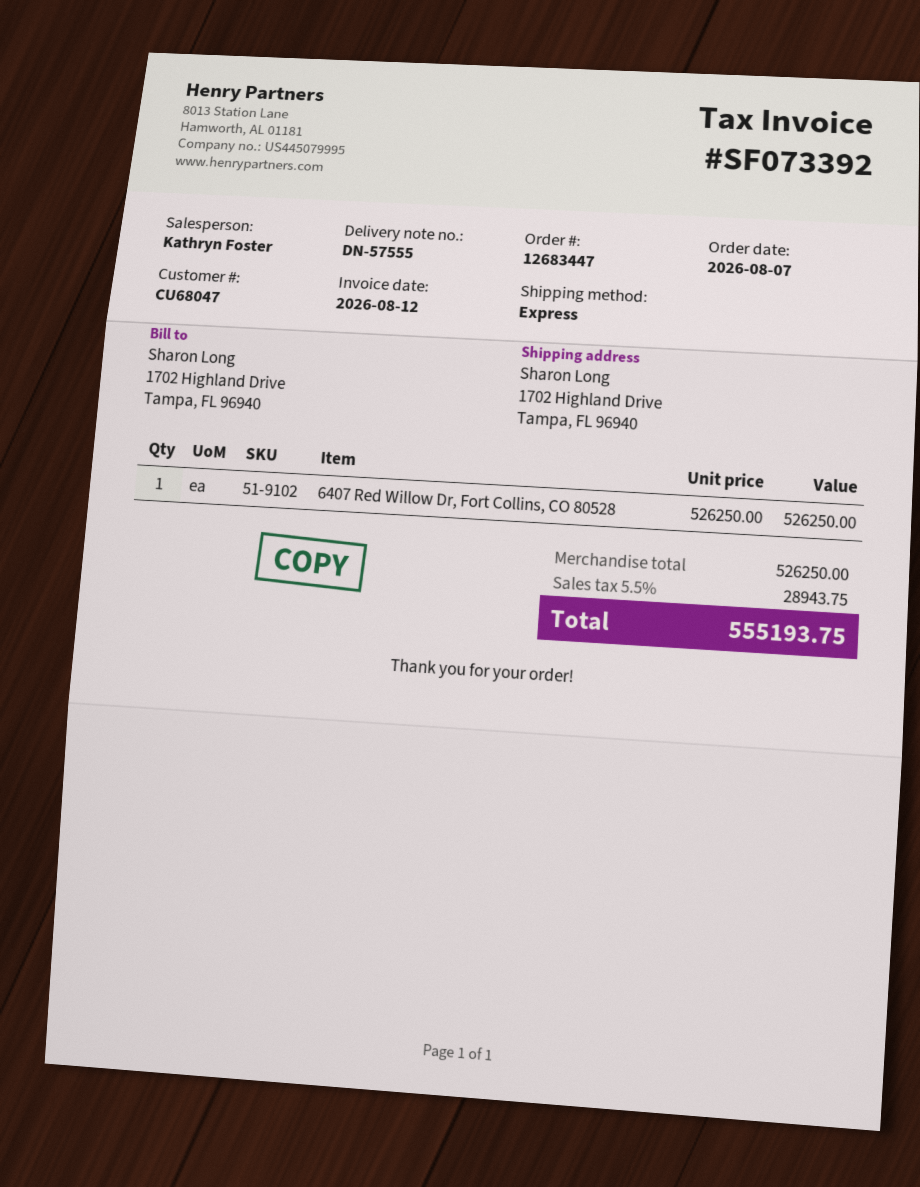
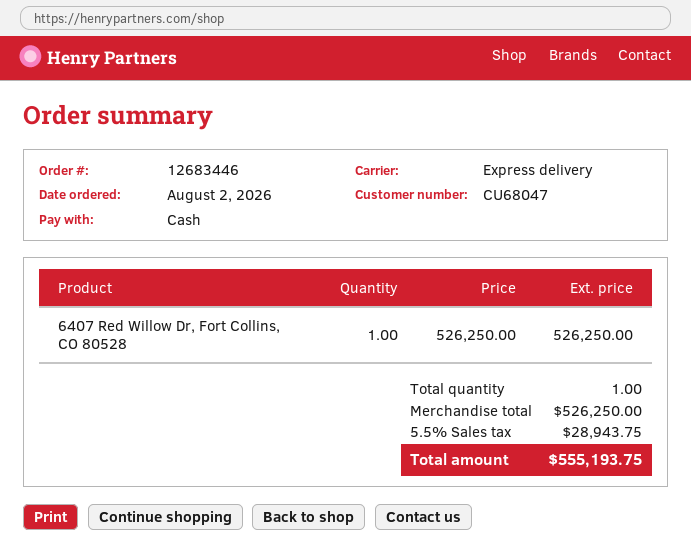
order number: 12683447 -> 12683446
order date: 2026-08-07 -> 2026-08-02

